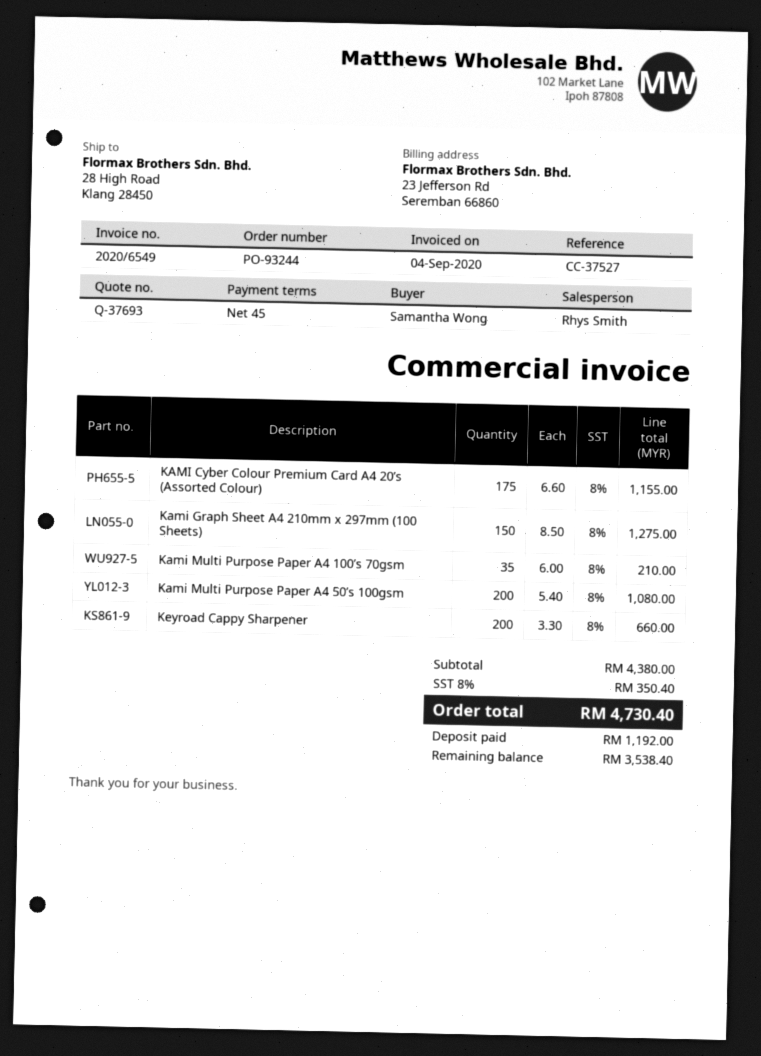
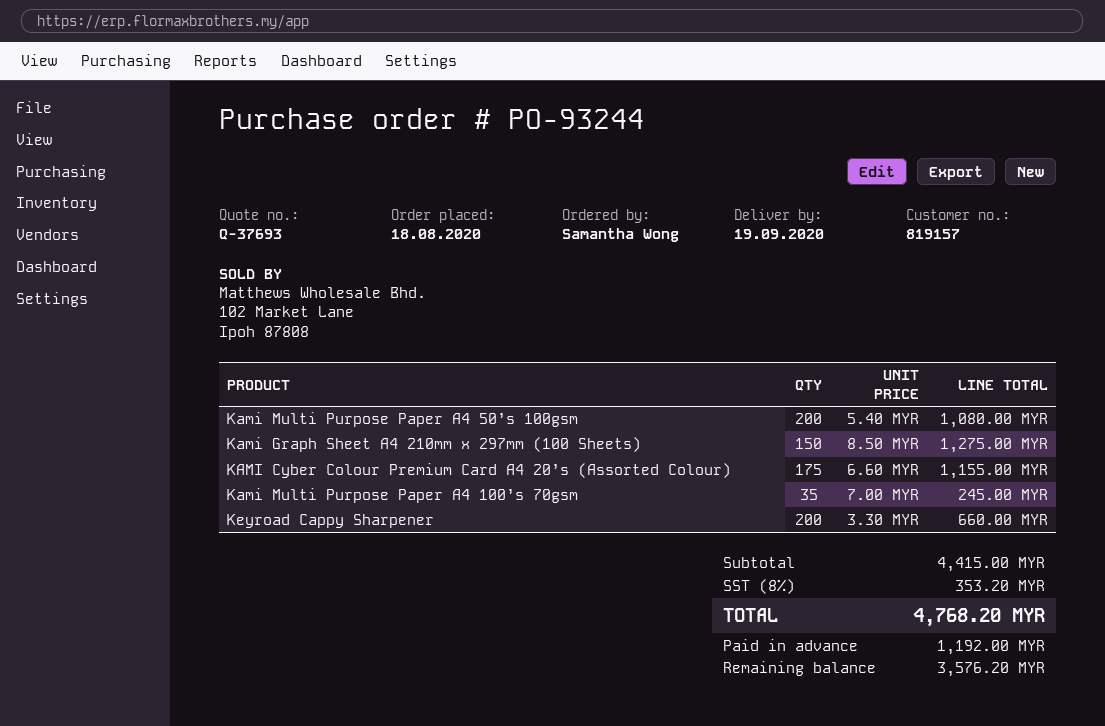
Kami Multi Purpose Paper A4 100’s 70gsm: 35 x 6.00 = 210.00 -> 35 x 7.00 = 245.00
subtotal: 4380.00 -> 4415.00
tax: 8% = 350.40 -> 8% = 353.20
total: 4730.40 -> 4768.20
balance: 3538.40 -> 3576.20

